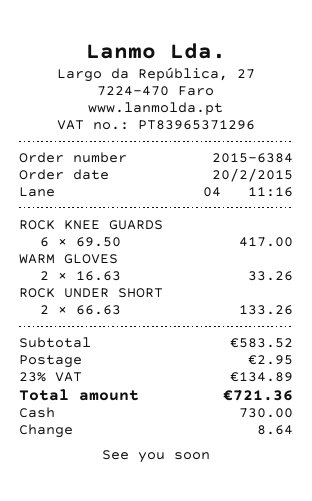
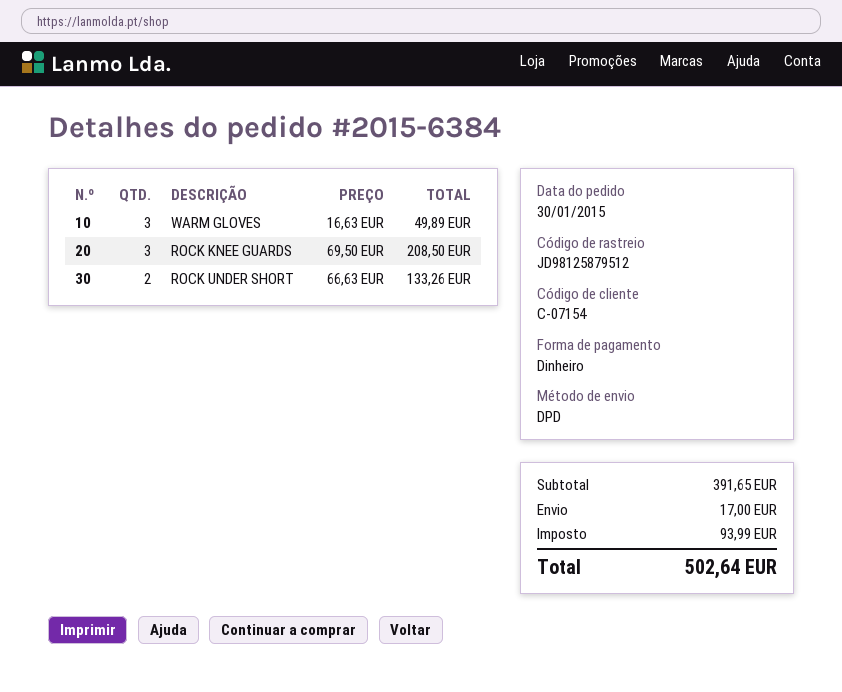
order date: 2015-02-20 -> 2015-01-30
ROCK KNEE GUARDS: 6 x 69.50 = 417.00 -> 3 x 69.50 = 208.50
WARM GLOVES: 2 x 16.63 = 33.26 -> 3 x 16.63 = 49.89
subtotal: 583.52 -> 391.65
shipping: 2.95 -> 17.00
tax: 134.89 -> 93.99
total: 721.36 -> 502.64

